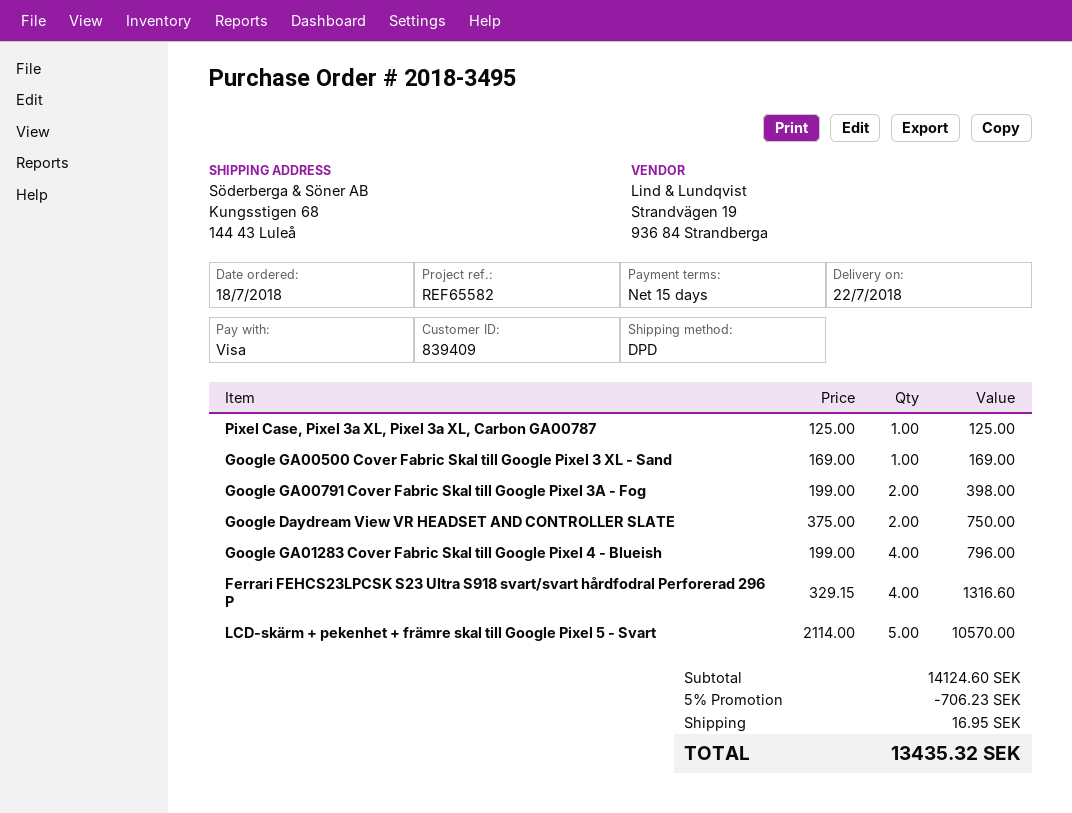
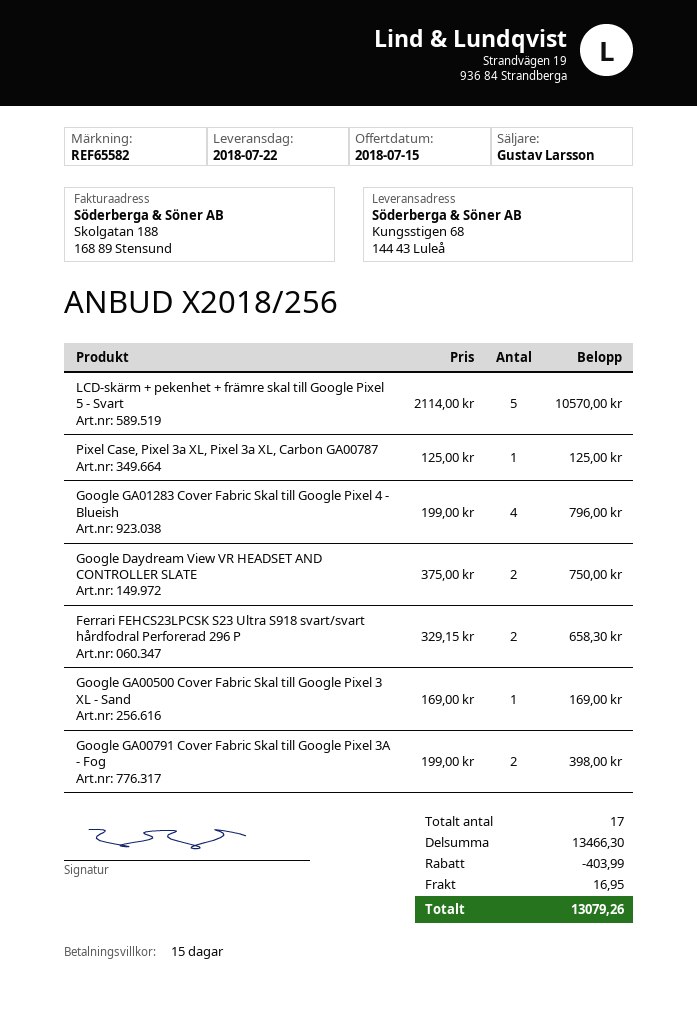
Ferrari FEHCS23LPCSK S23 Ultra S918 svart/svart hårdfodral Perforerad 296 P: 4 x 329.15 = 1316.60 -> 2 x 329.15 = 658.30
subtotal: 14124.60 -> 13466.30
discount: 706.23 -> 403.99
total: 13435.32 -> 13079.26

